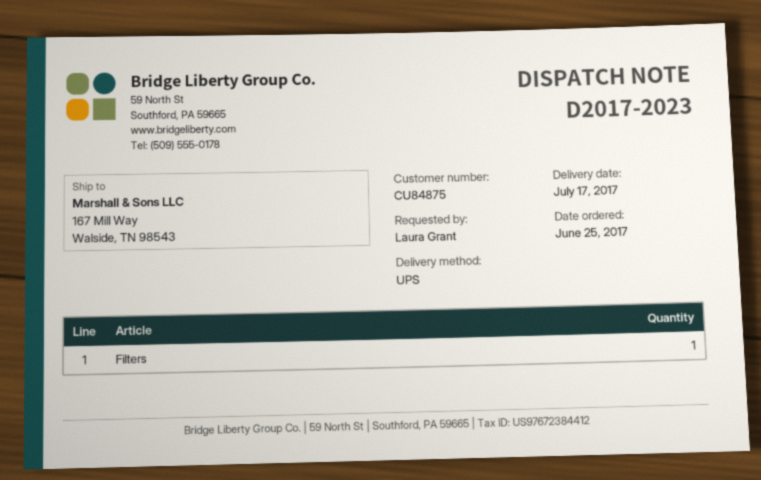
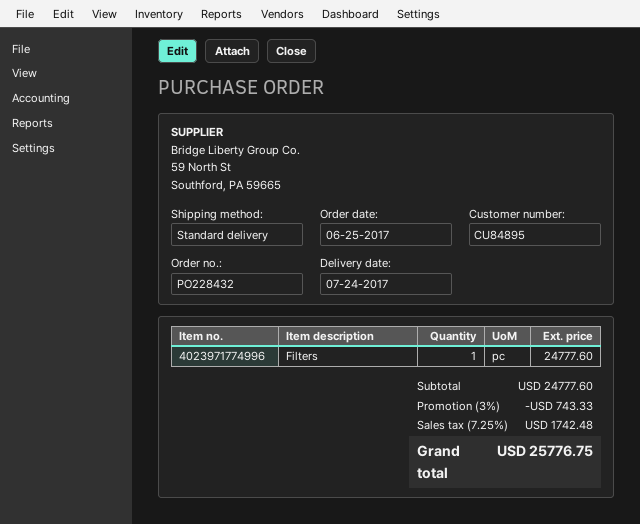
delivery date: 2017-07-17 -> 2017-07-24
customer number: CU84875 -> CU84895
shipping method: UPS -> standard

